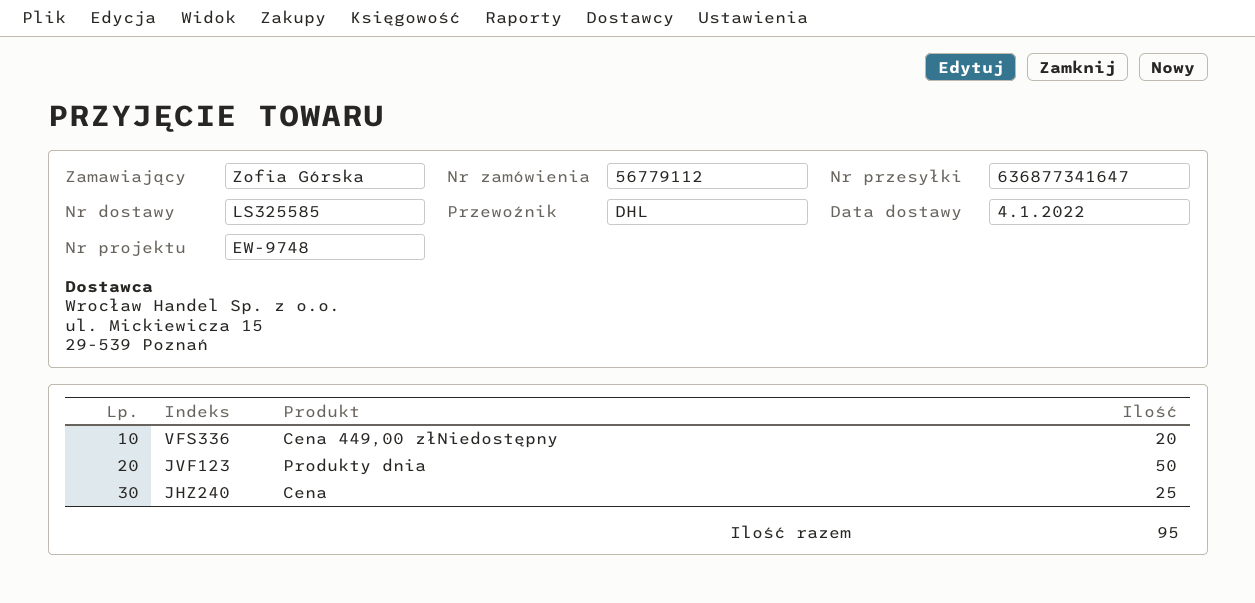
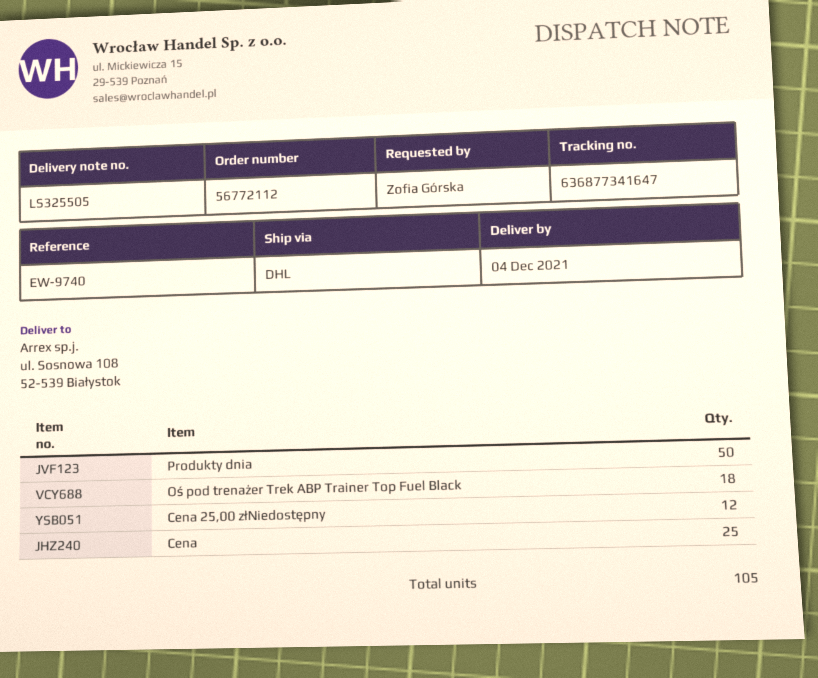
order number: 56779112 -> 56772112
delivery note number: LS325585 -> LS325505
delivery date: 2022-01-04 -> 2021-12-04
reference: EW-9748 -> EW-9740
Cena 449,00 złNiedostępny: 20 -> none
Oś pod trenażer Trek ABP Trainer Top Fuel Black: none -> 18
Cena 25,00 złNiedostępny: none -> 12
total quantity: 95 -> 105

